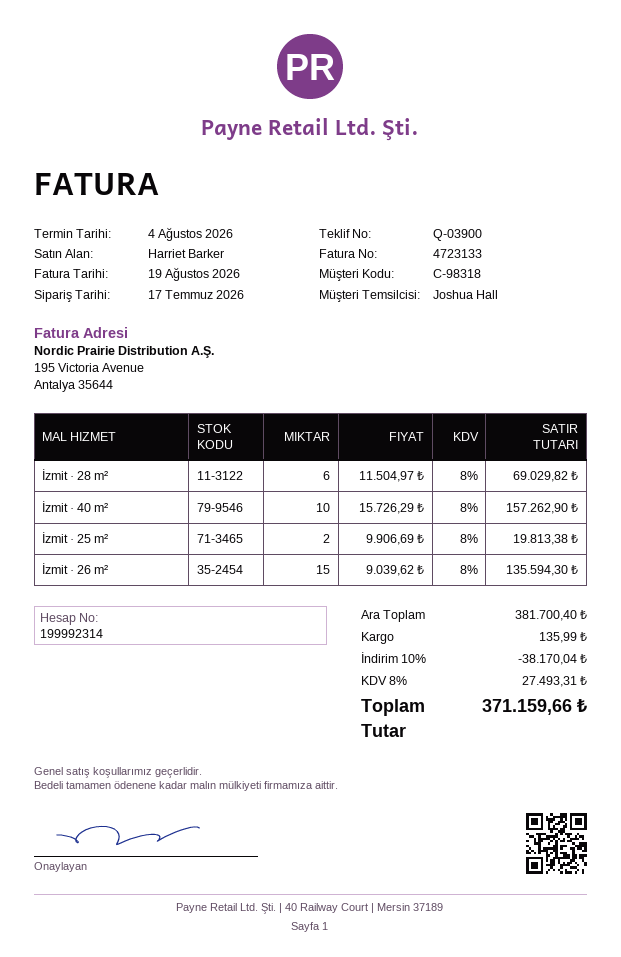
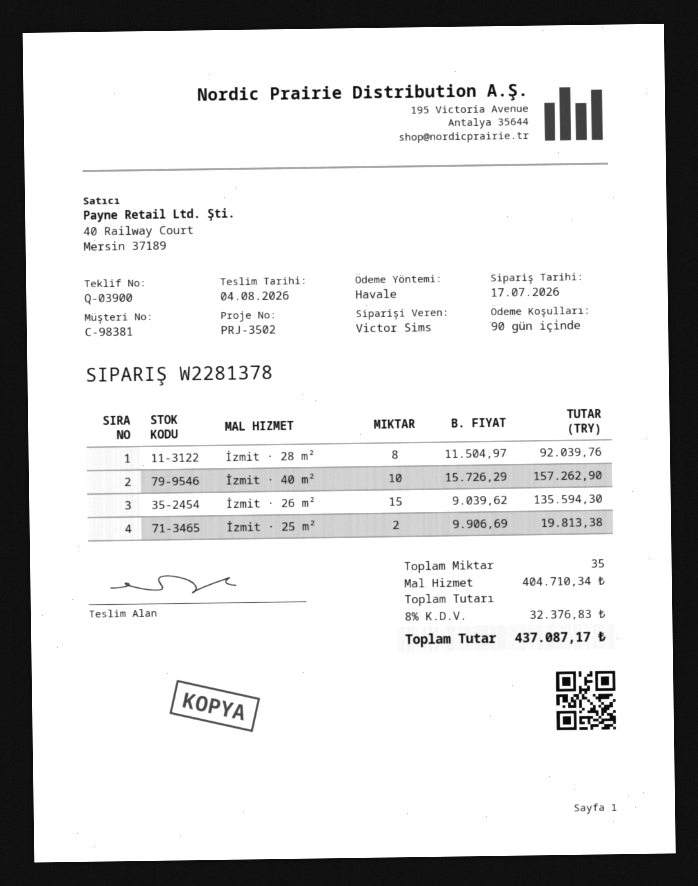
customer number: C-98318 -> C-98381
ordered by: Harriet Barker -> Victor Sims
İzmit · 28 m²: 6 x 11504.97 = 69029.82 -> 8 x 11504.97 = 92039.76
subtotal: 381700.40 -> 404710.34
discount: 10% = 38170.04 -> none
shipping: 135.99 -> none
tax: 8% = 27493.31 -> 8% = 32376.83
total: 371159.66 -> 437087.17

